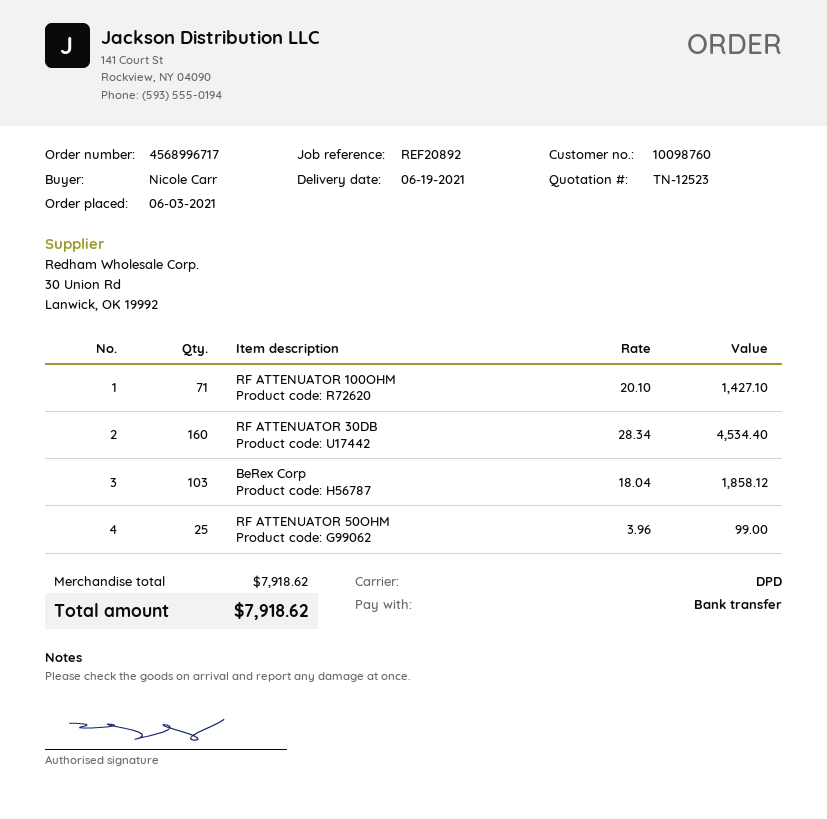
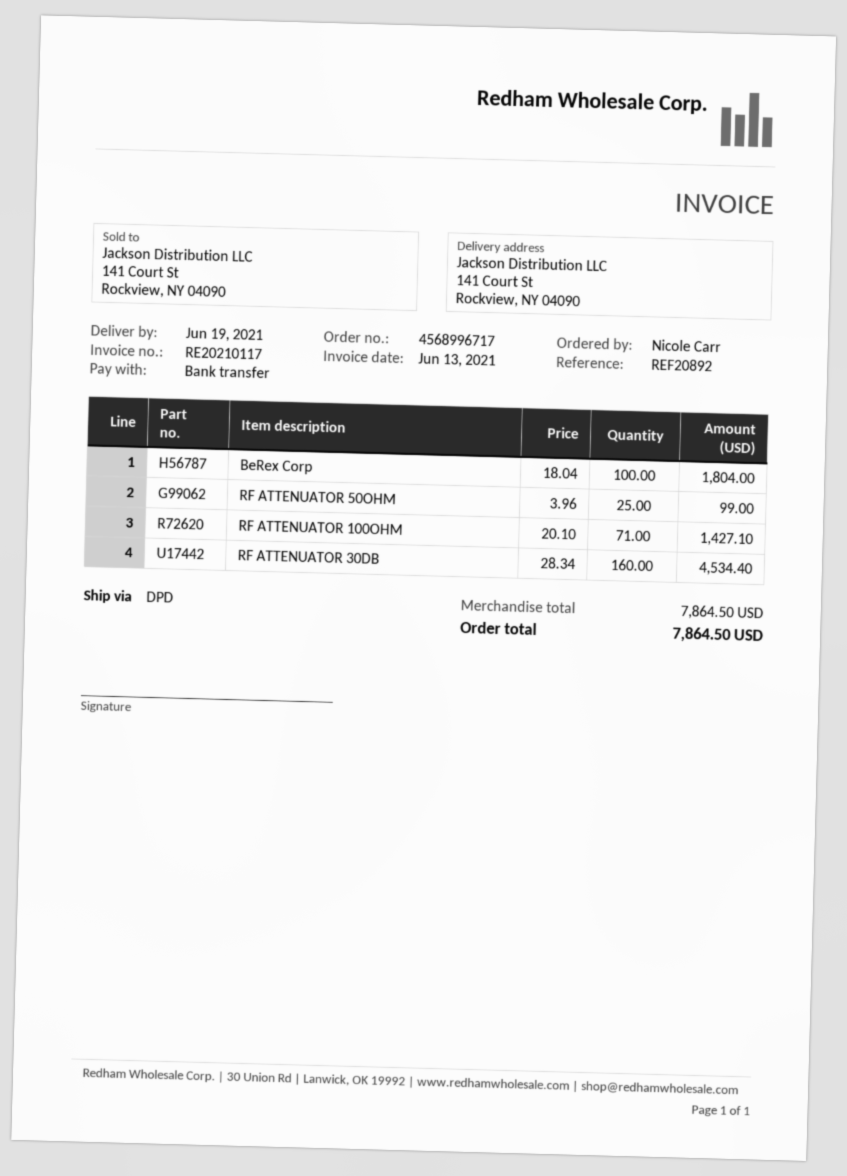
BeRex Corp: 103 x 18.04 = 1858.12 -> 100 x 18.04 = 1804.00
subtotal: 7918.62 -> 7864.50
total: 7918.62 -> 7864.50

